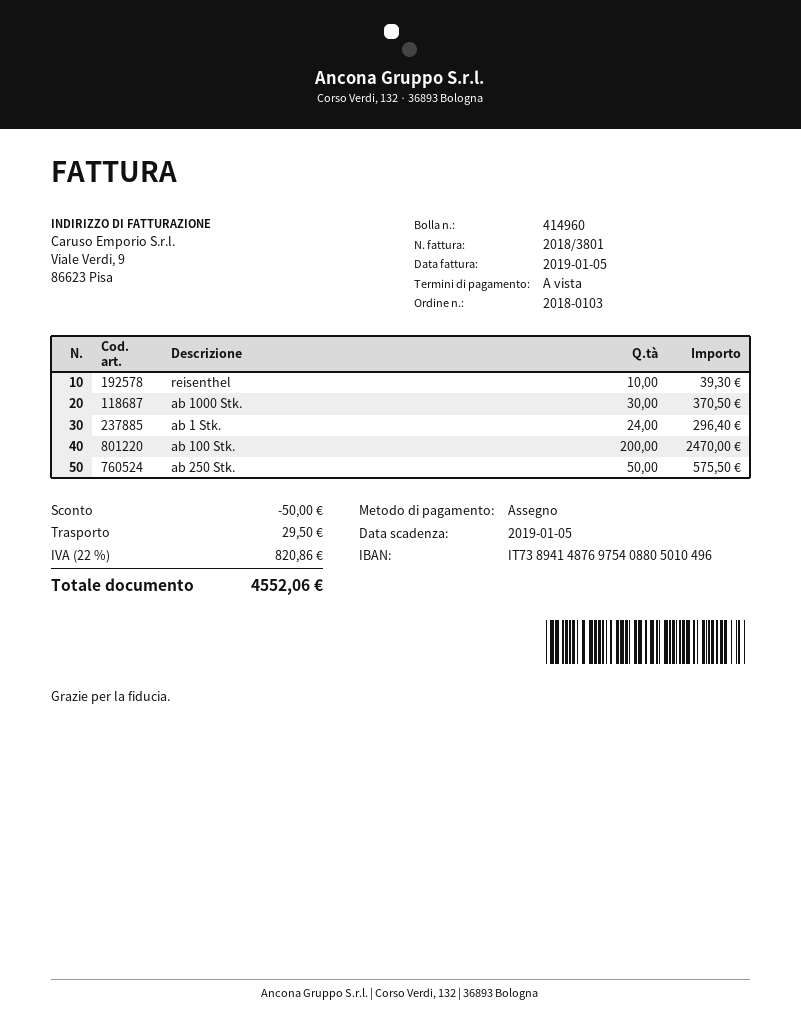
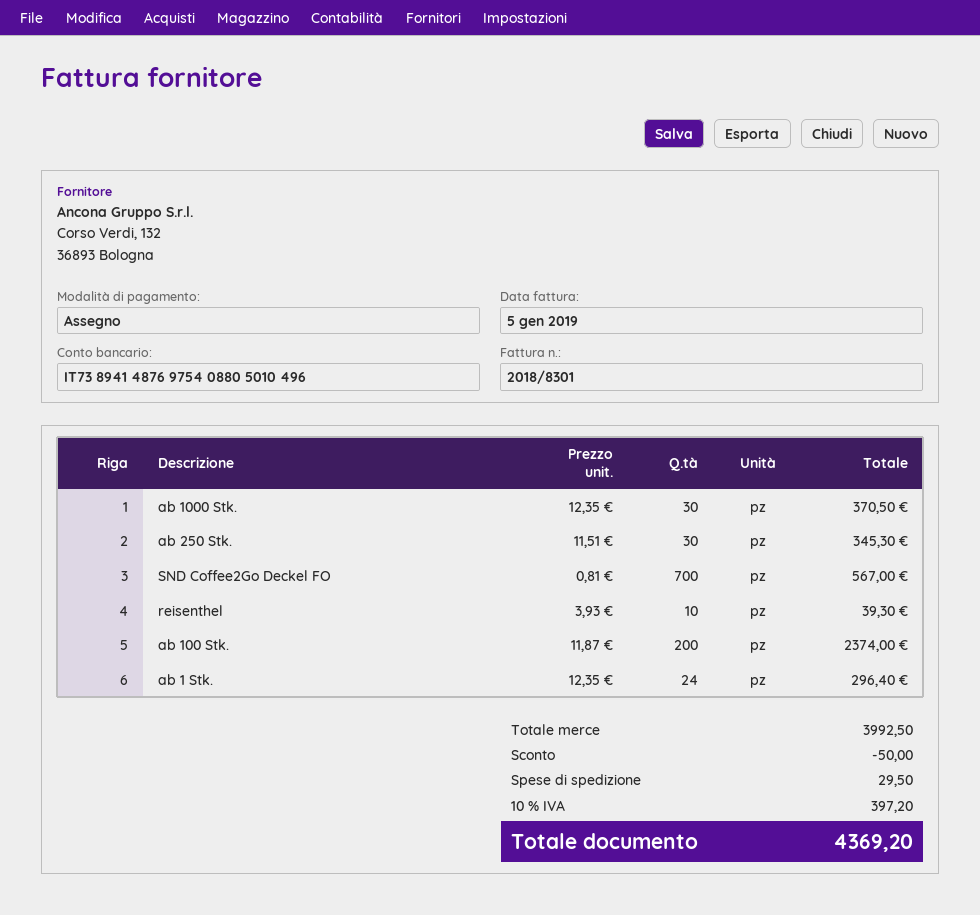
invoice number: 2018/3801 -> 2018/8301
ab 100 Stk.: 200 for 2470.00 -> 200 for 2374.00
ab 250 Stk.: 50 for 575.50 -> 30 for 345.30
SND Coffee2Go Deckel FO: none -> 700 for 567.00
tax: 22% = 820.86 -> 10% = 397.20
total: 4552.06 -> 4369.20

